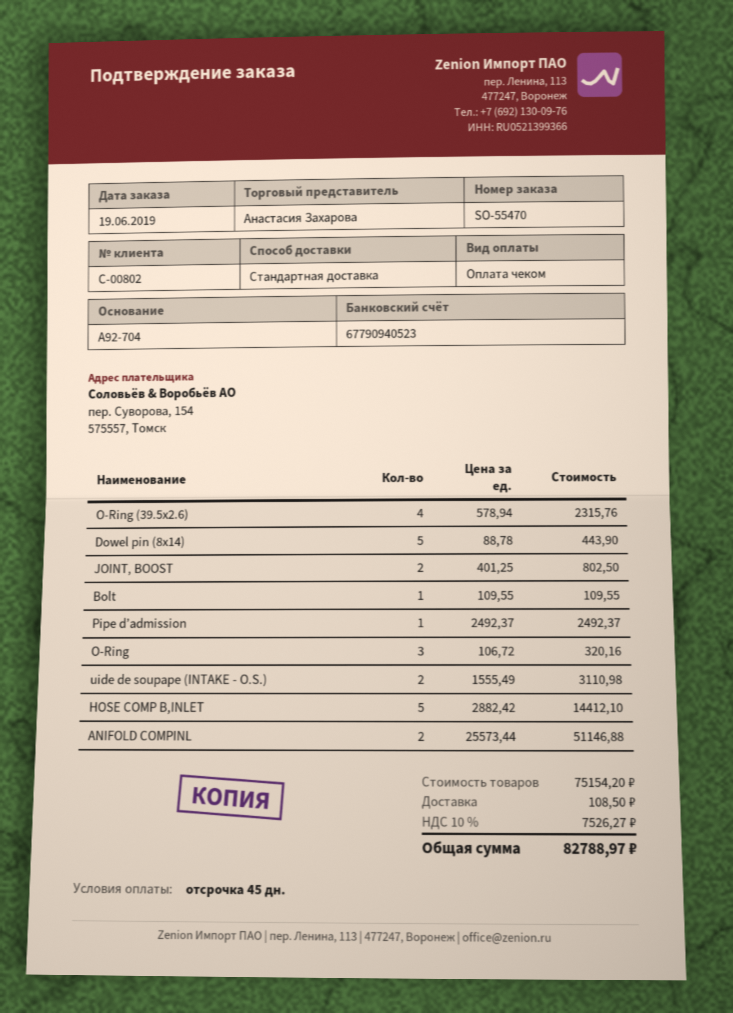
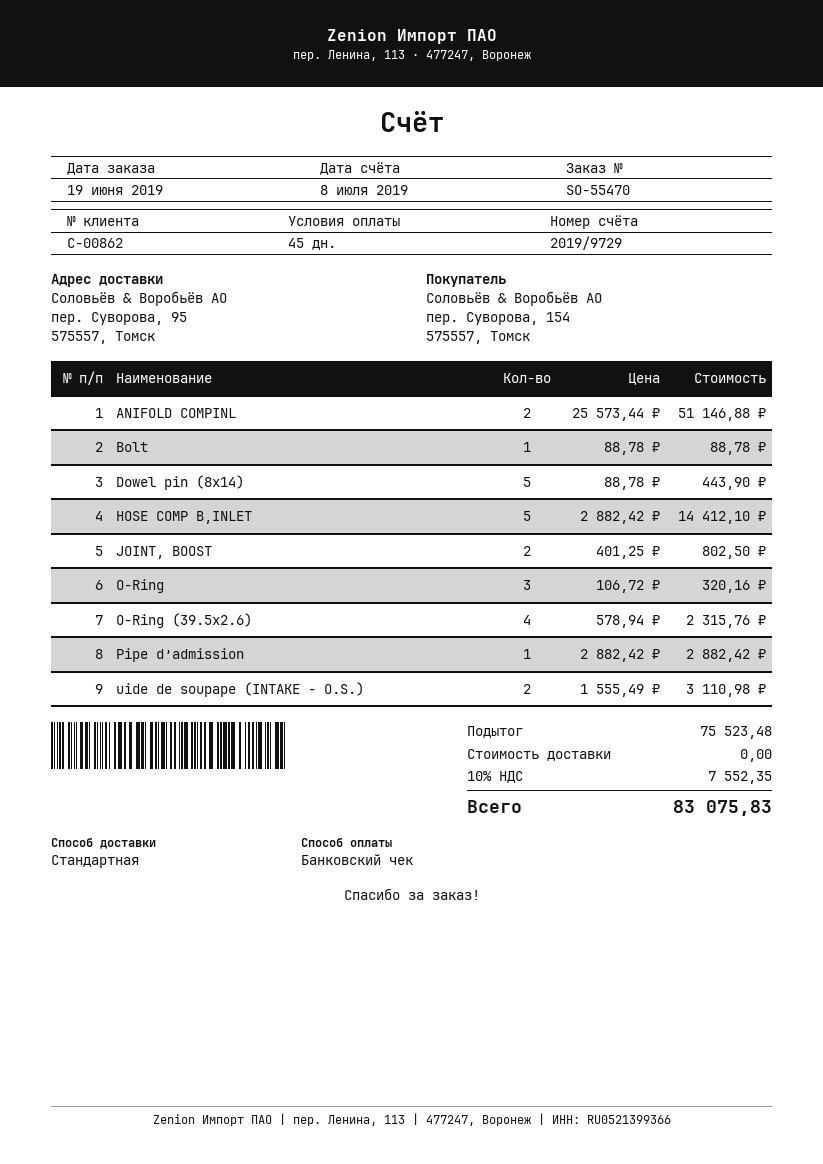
customer number: C-00802 -> C-00862
Bolt: 1 x 109.55 = 109.55 -> 1 x 88.78 = 88.78
Pipe d’admission: 1 x 2492.37 = 2492.37 -> 1 x 2882.42 = 2882.42
subtotal: 75154.20 -> 75523.48
shipping: 108.50 -> 0.00
tax: 10% = 7526.27 -> 10% = 7552.35
total: 82788.97 -> 83075.83

